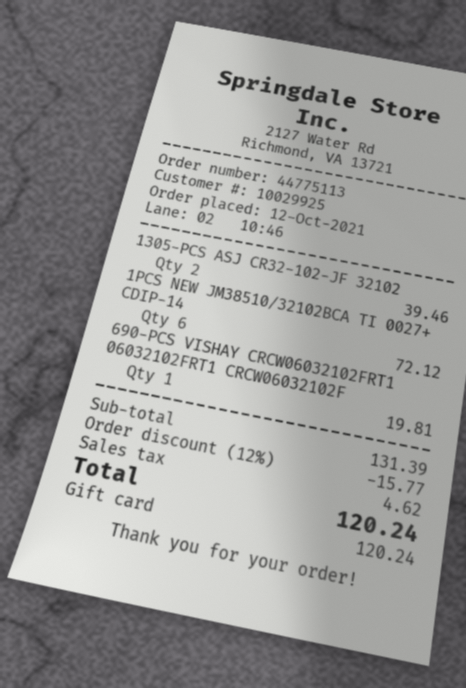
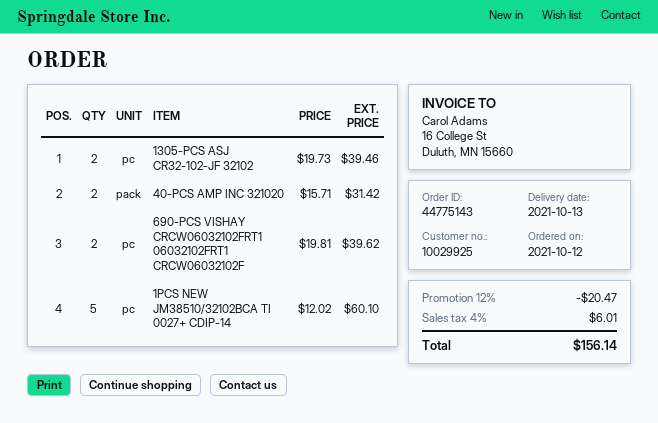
order number: 44775113 -> 44775143
1PCS NEW JM38510/32102BCA TI 0027+ CDIP-14: 6 for 72.12 -> 5 for 60.10
690-PCS VISHAY CRCW06032102FRT1 06032102FRT1 CRCW06032102F: 1 for 19.81 -> 2 for 39.62
40-PCS AMP INC 321020: none -> 2 for 31.42
discount: 12% = 15.77 -> 12% = 20.47
tax: 4.62 -> 6.01
total: 120.24 -> 156.14

